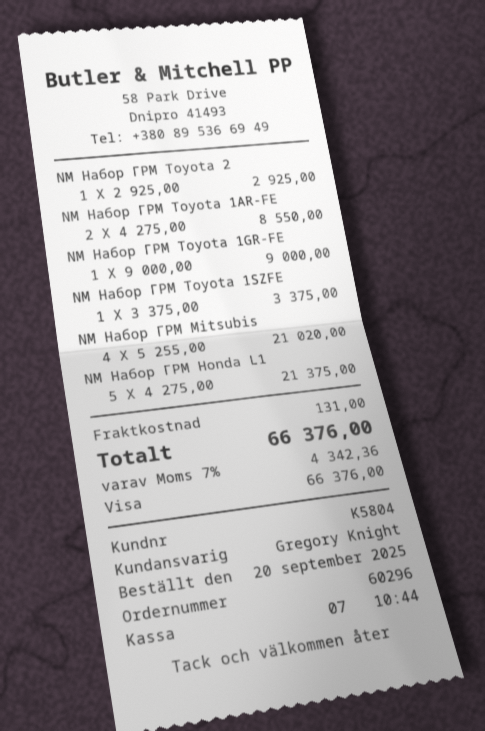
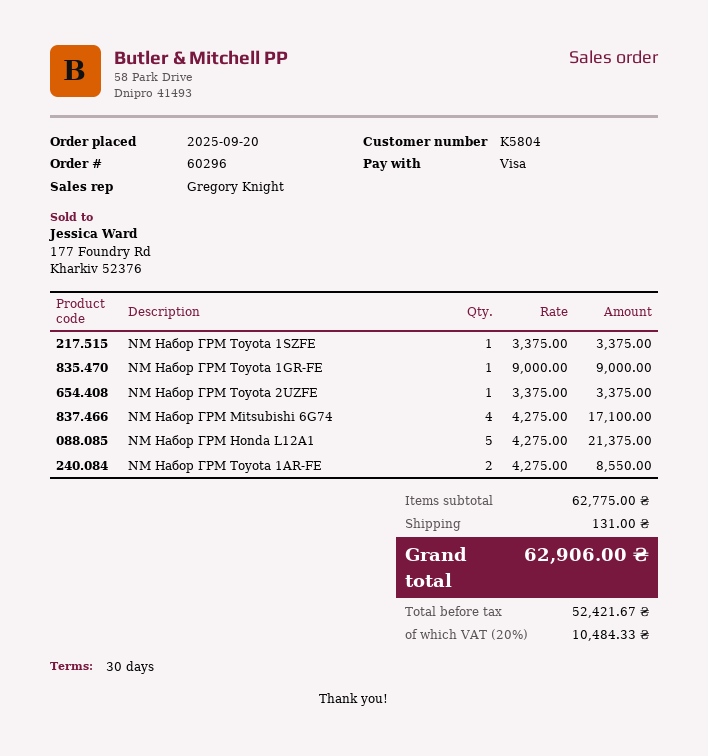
NM Набор ГРМ Toyota 2: 1 x 2925.00 = 2925.00 -> 1 x 3375.00 = 3375.00
NM Набор ГРМ Mitsubis: 4 x 5255.00 = 21020.00 -> 4 x 4275.00 = 17100.00
tax: 7% = 4342.36 -> 20% = 10484.33
total: 66376.00 -> 62906.00

